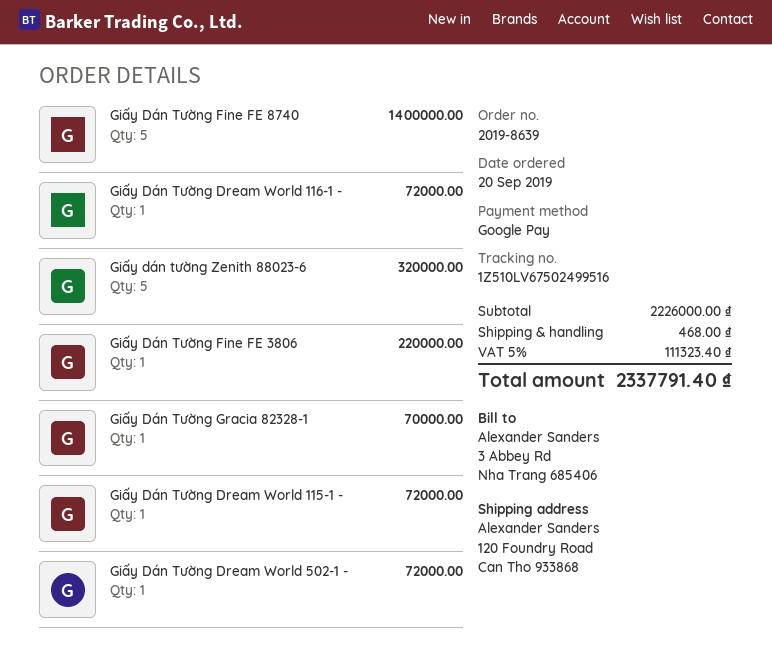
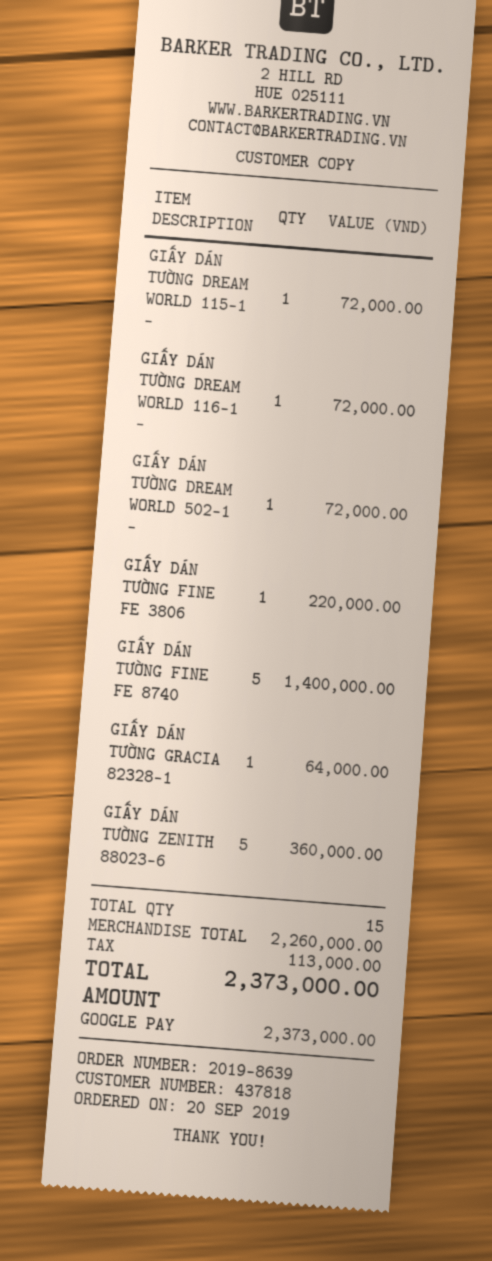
Giấy dán tường Zenith 88023-6: 5 for 320000.00 -> 5 for 360000.00
Giấy Dán Tường Gracia 82328-1: 1 for 70000.00 -> 1 for 64000.00
subtotal: 2226000.00 -> 2260000.00
shipping: 468.00 -> none
tax: 111323.40 -> 113000.00
total: 2337791.40 -> 2373000.00

